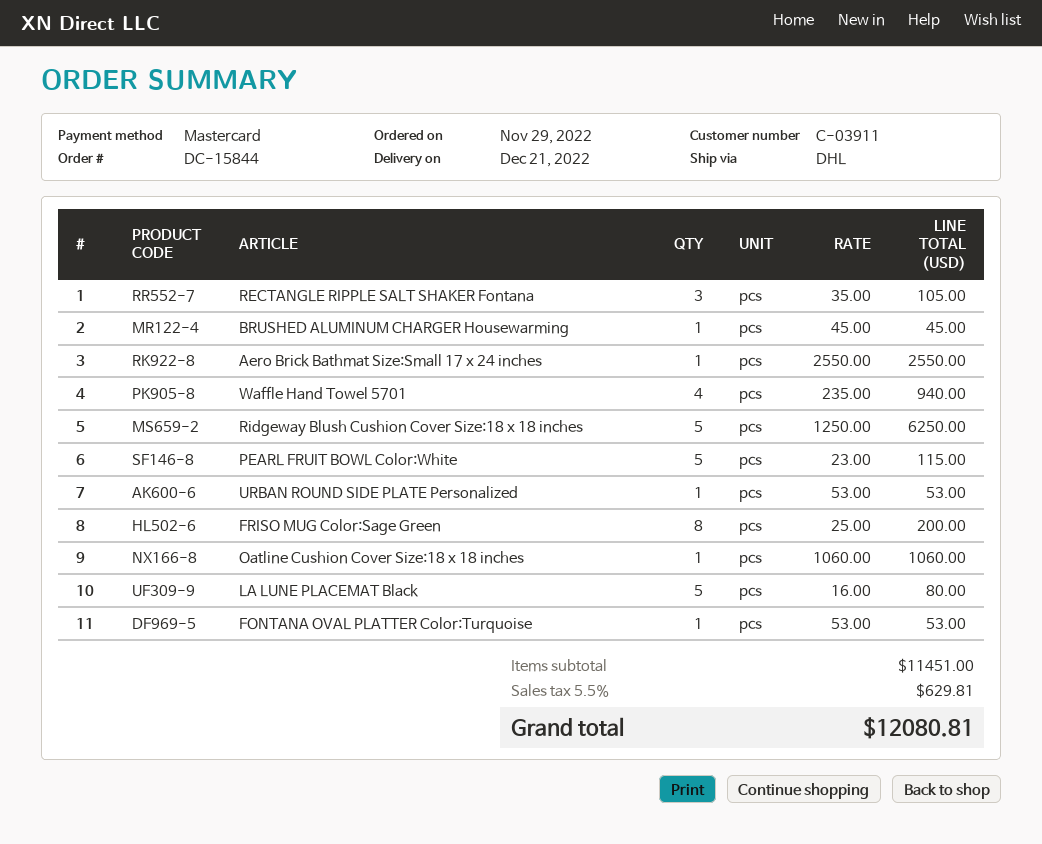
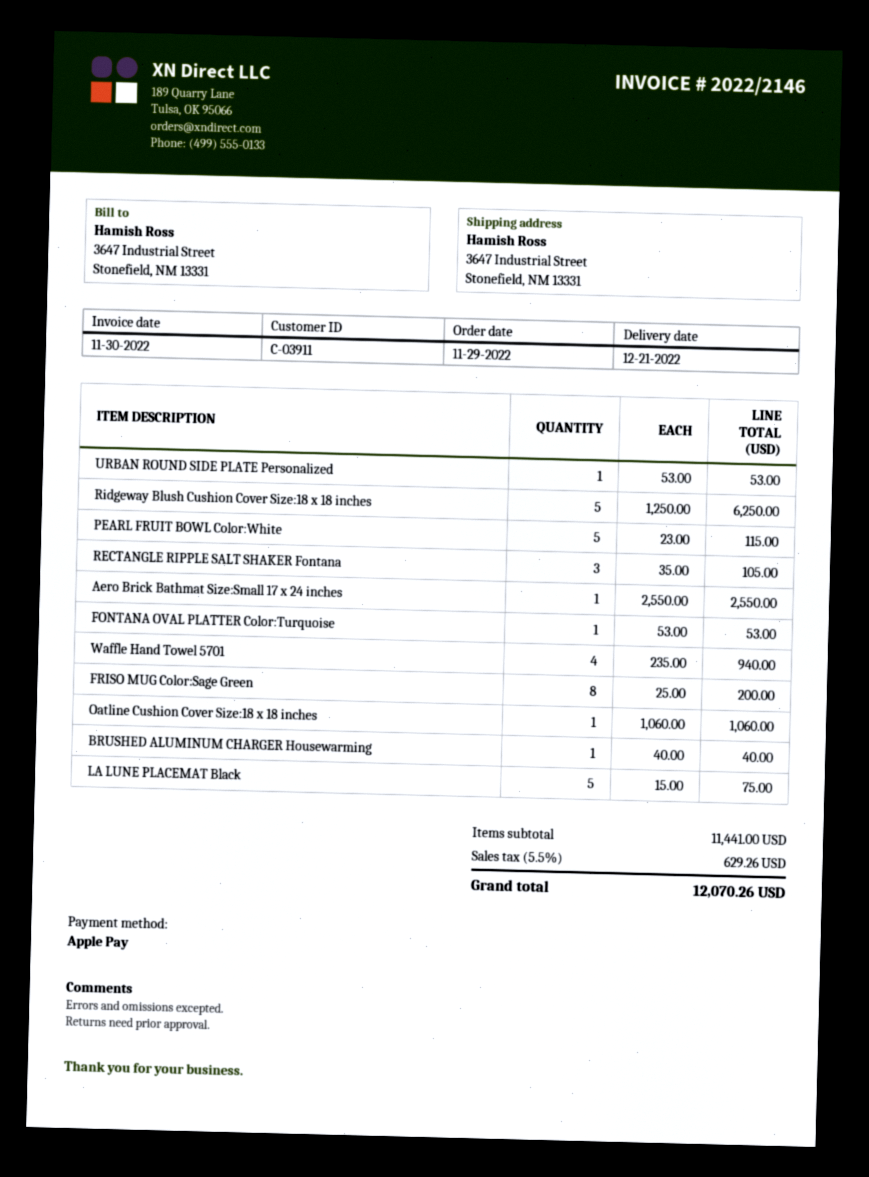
payment method: Mastercard -> Apple Pay
BRUSHED ALUMINUM CHARGER Housewarming: 1 x 45.00 = 45.00 -> 1 x 40.00 = 40.00
LA LUNE PLACEMAT Black: 5 x 16.00 = 80.00 -> 5 x 15.00 = 75.00
subtotal: 11451.00 -> 11441.00
tax: 5.5% = 629.81 -> 5.5% = 629.26
total: 12080.81 -> 12070.26

